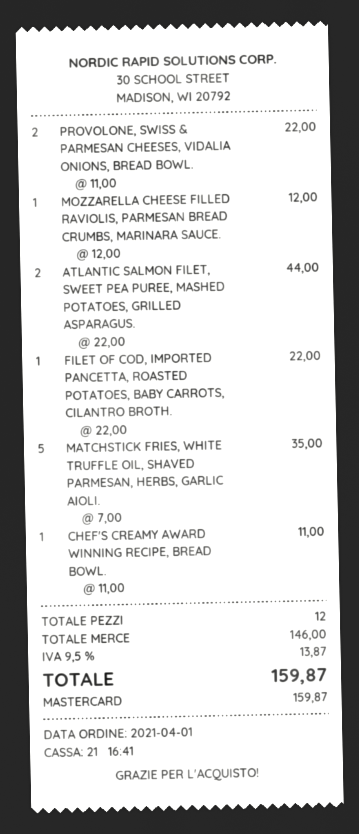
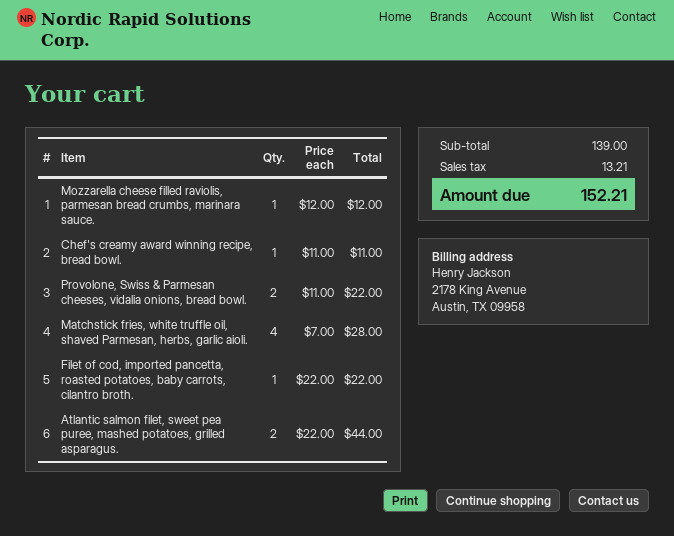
MATCHSTICK FRIES, WHITE TRUFFLE OIL, SHAVED PARMESAN, HERBS, GARLIC AIOLI.: 5 x 7.00 = 35.00 -> 4 x 7.00 = 28.00
subtotal: 146.00 -> 139.00
tax: 13.87 -> 13.21
total: 159.87 -> 152.21

